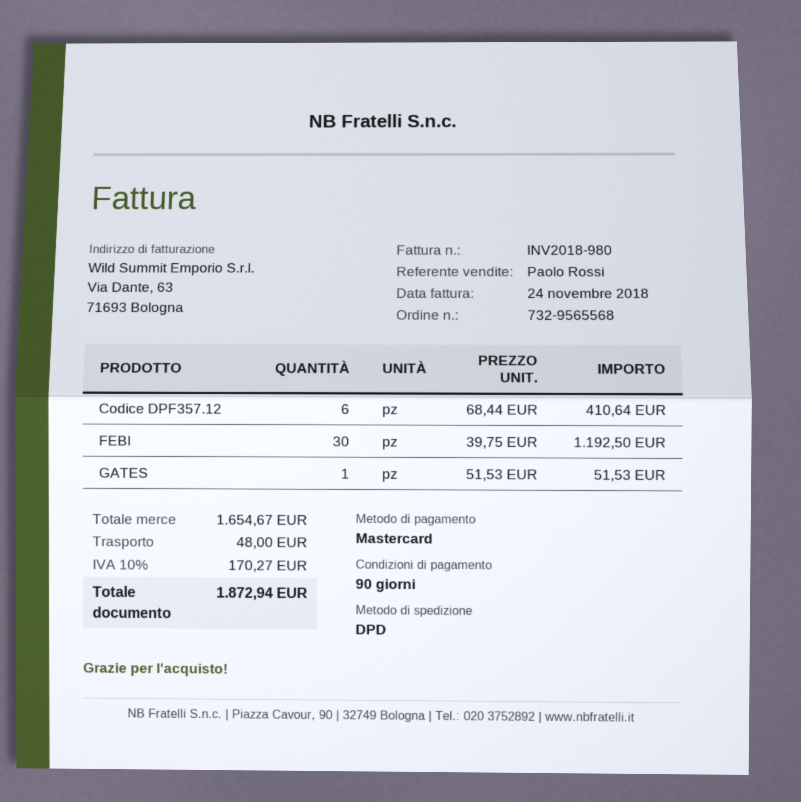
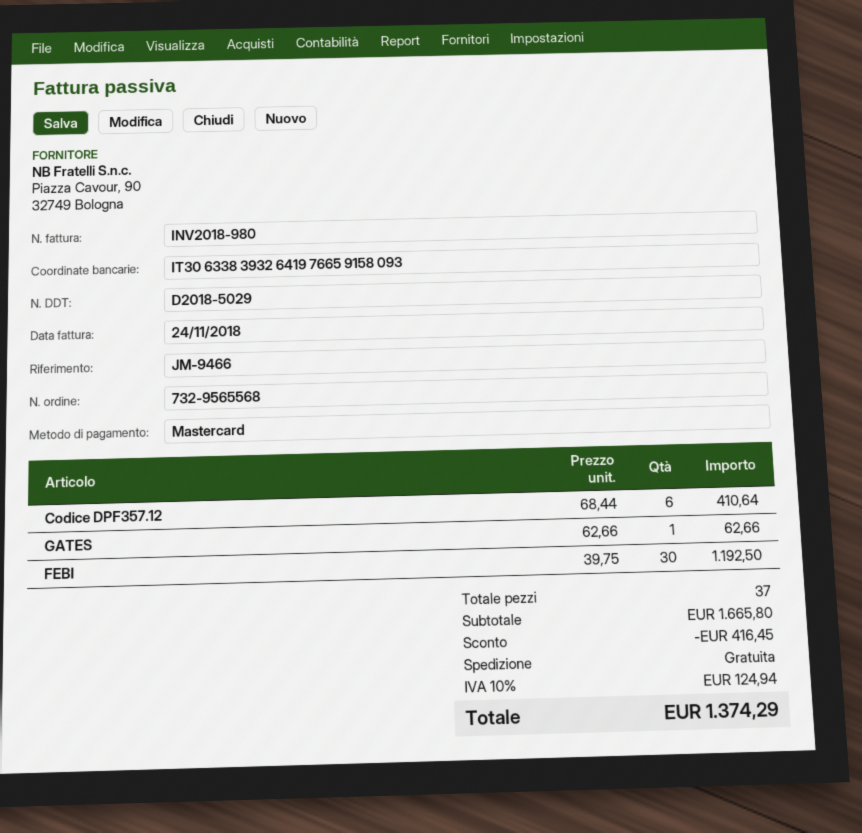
GATES: 1 x 51.53 = 51.53 -> 1 x 62.66 = 62.66
subtotal: 1654.67 -> 1665.80
discount: none -> 416.45
shipping: 48.00 -> 0.00
tax: 10% = 170.27 -> 10% = 124.94
total: 1872.94 -> 1374.29

